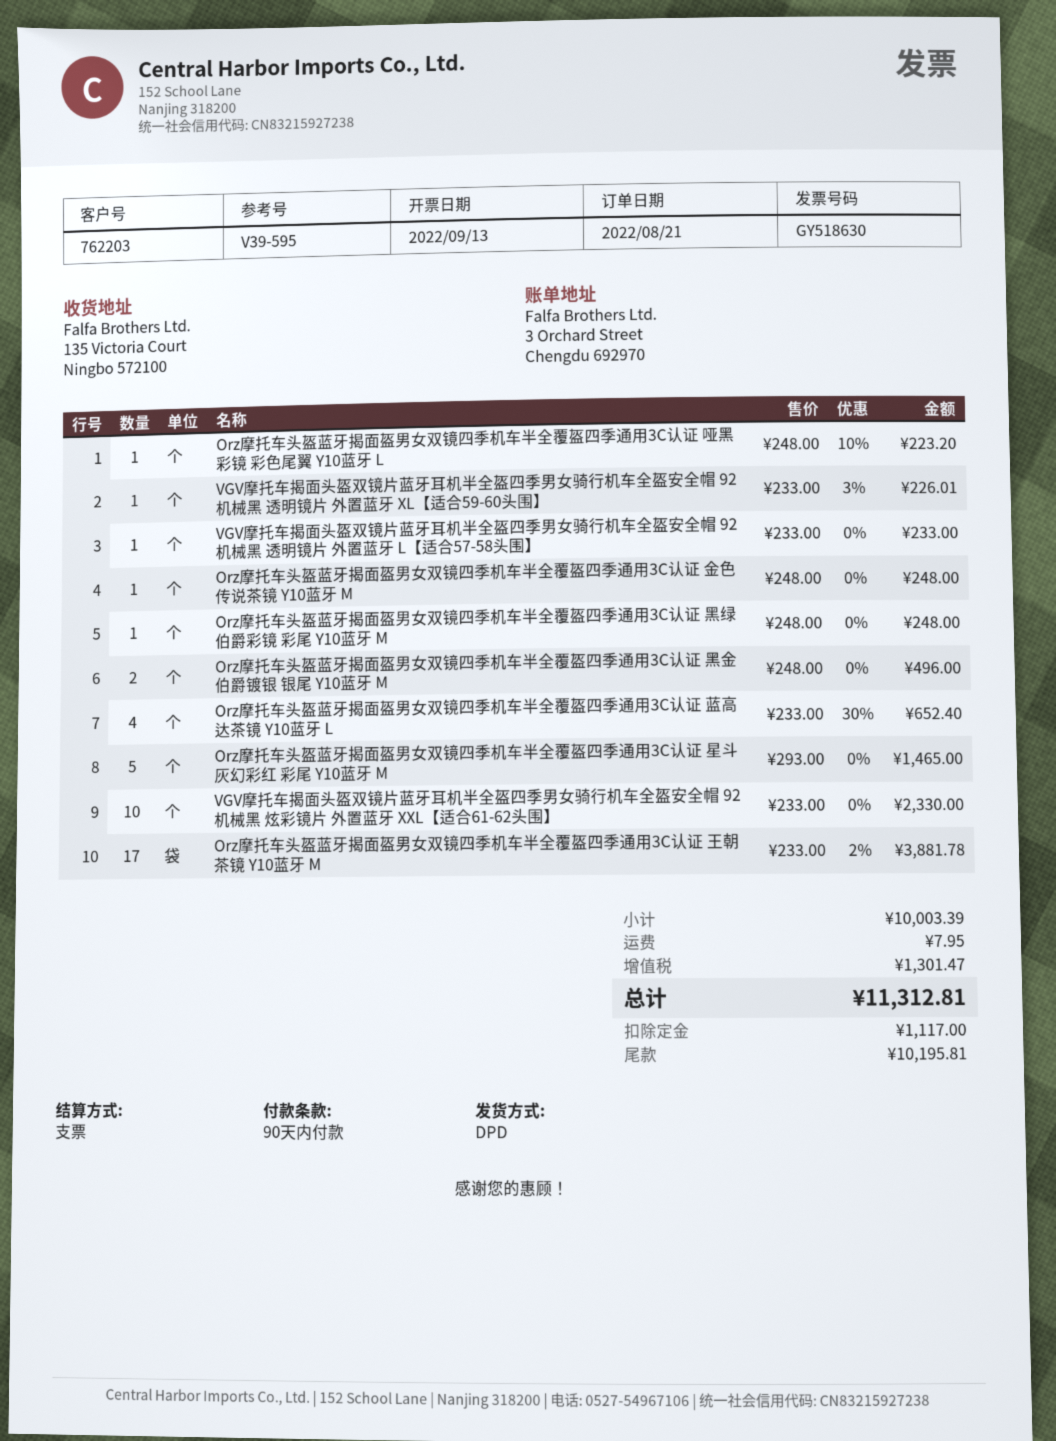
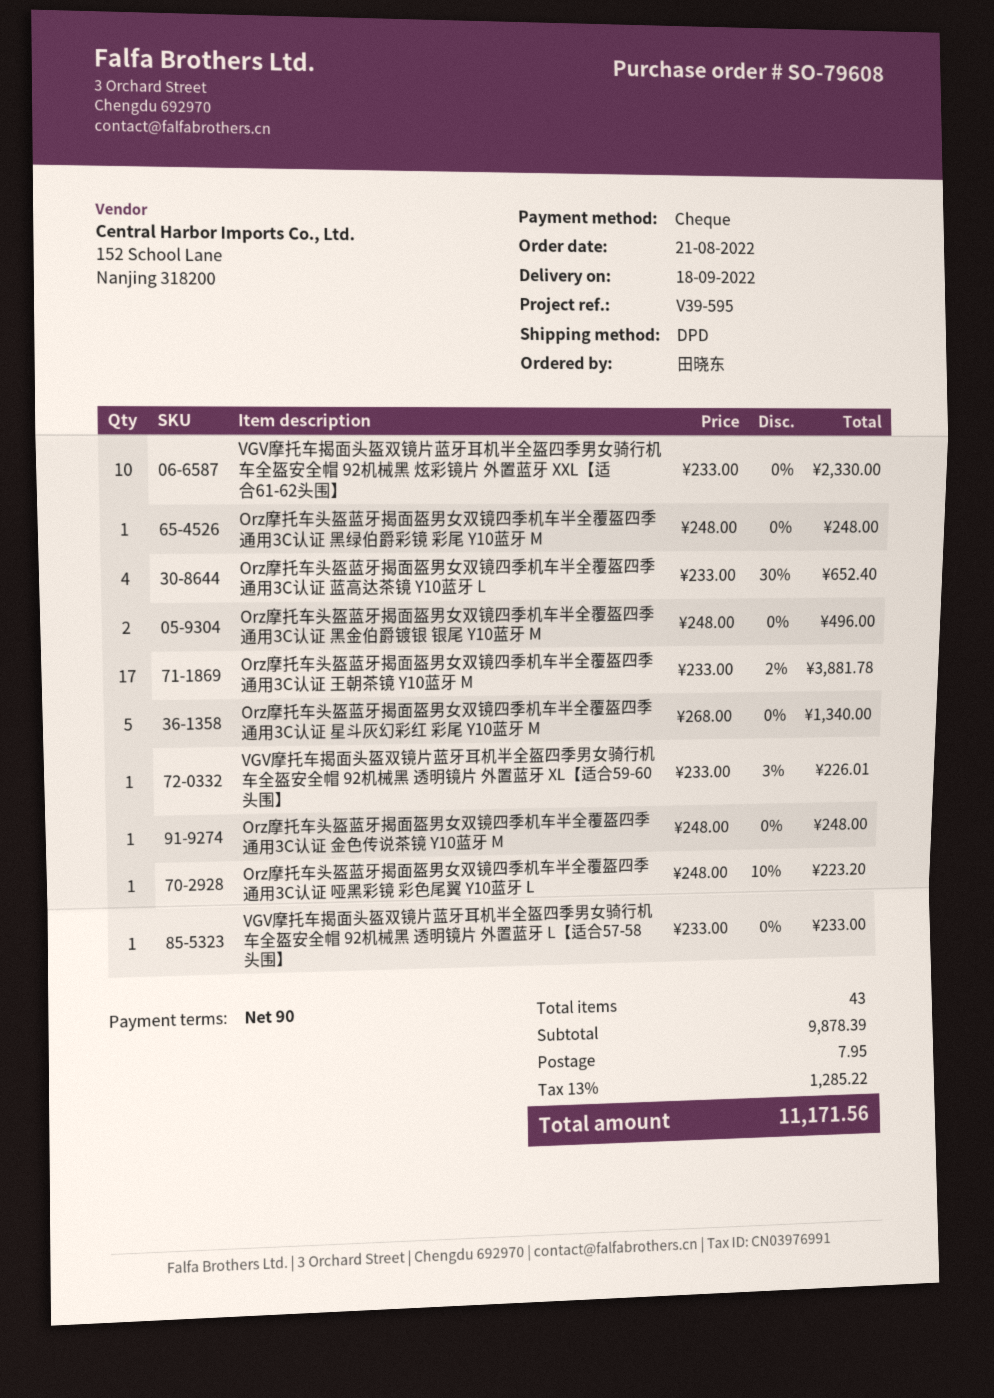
Orz摩托车头盔蓝牙揭面盔男女双镜四季机车半全覆盔四季通用3C认证 星斗灰幻彩红 彩尾 Y10蓝牙 M: 5 x 293.00 = 1465.00 -> 5 x 268.00 = 1340.00
subtotal: 10003.39 -> 9878.39
tax: 1301.47 -> 1285.22
total: 11312.81 -> 11171.56

